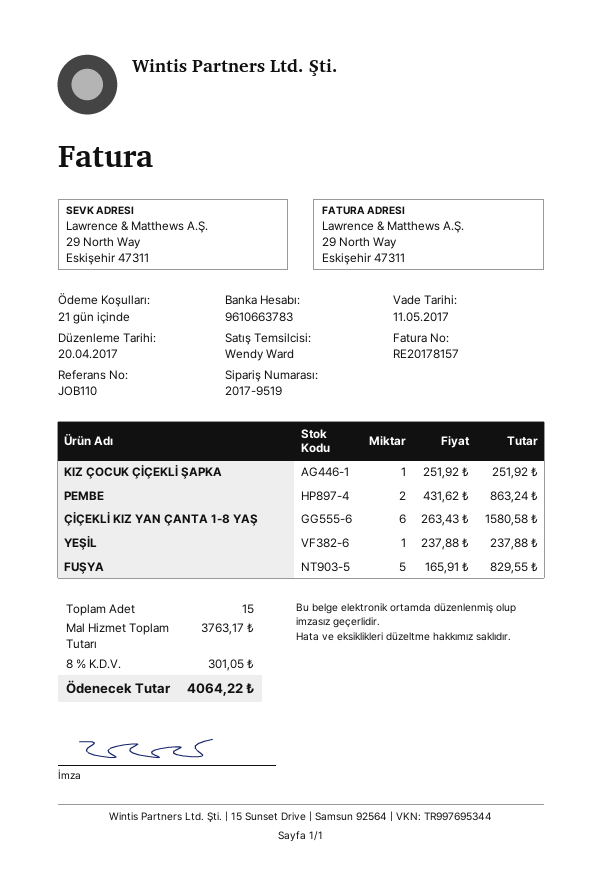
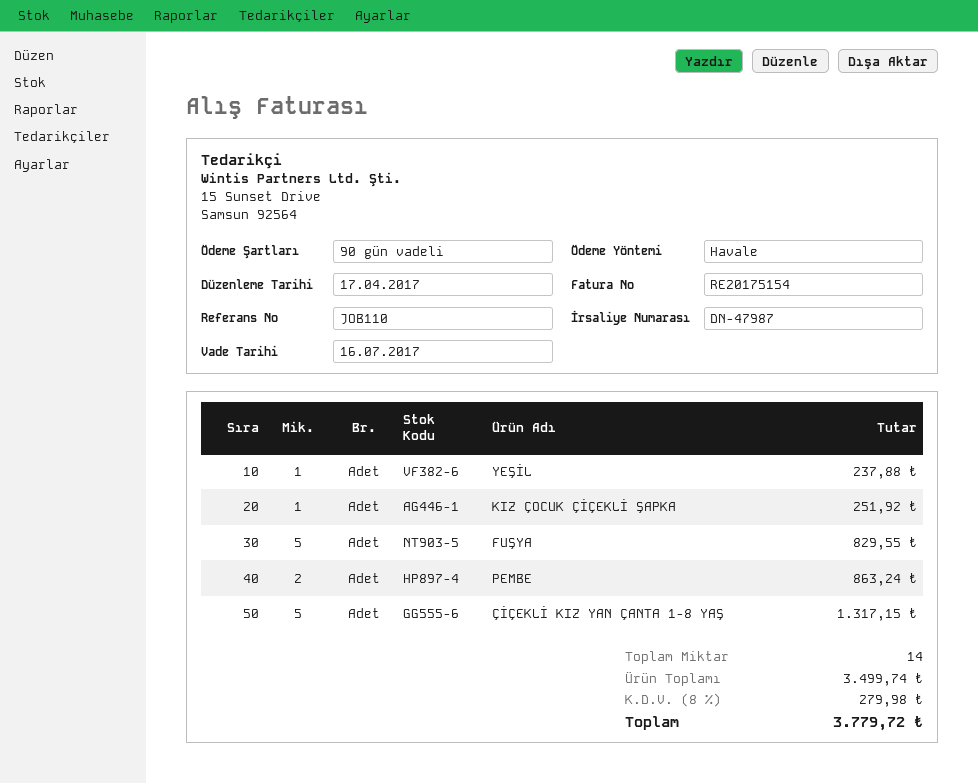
invoice number: RE20178157 -> RE20175154
invoice date: 2017-04-20 -> 2017-04-17
payment terms: 21 days -> 90 days
due date: 2017-05-11 -> 2017-07-16
ÇİÇEKLİ KIZ YAN ÇANTA 1-8 YAŞ: 6 for 1580.58 -> 5 for 1317.15
total quantity: 15 -> 14
subtotal: 3763.17 -> 3499.74
tax: 8% = 301.05 -> 8% = 279.98
total: 4064.22 -> 3779.72

